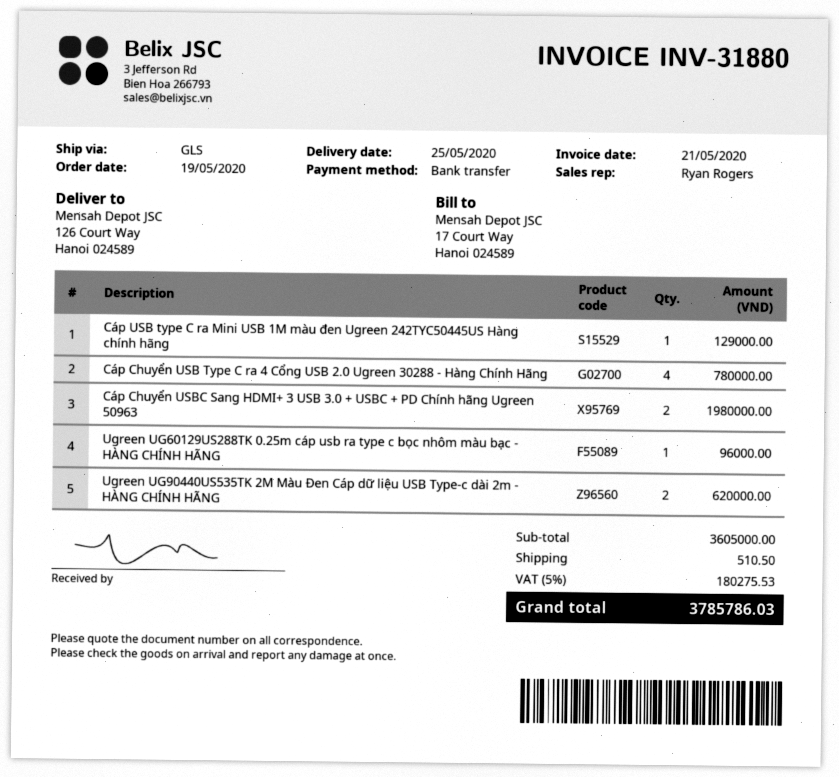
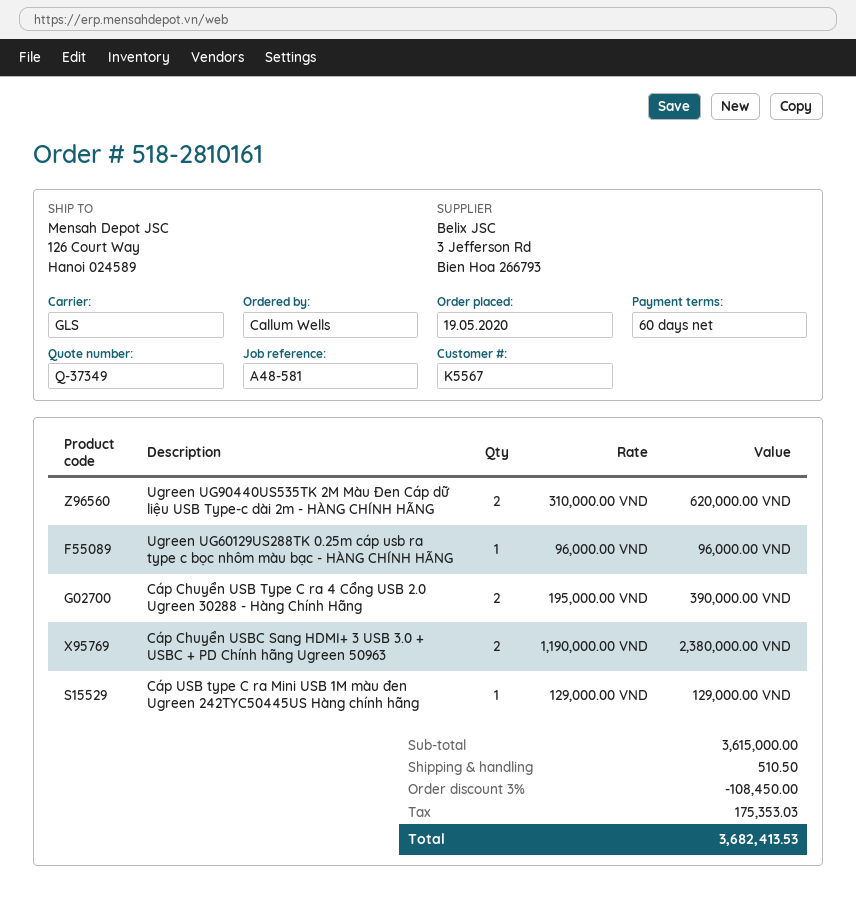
Cáp Chuyển USB Type C ra 4 Cổng USB 2.0 Ugreen 30288 - Hàng Chính Hãng: 4 for 780000.00 -> 2 for 390000.00
Cáp Chuyển USBC Sang HDMI+ 3 USB 3.0 + USBC + PD Chính hãng Ugreen 50963: 2 for 1980000.00 -> 2 for 2380000.00
subtotal: 3605000.00 -> 3615000.00
discount: none -> 3% = 108450.00
tax: 180275.53 -> 175353.03
total: 3785786.03 -> 3682413.53

